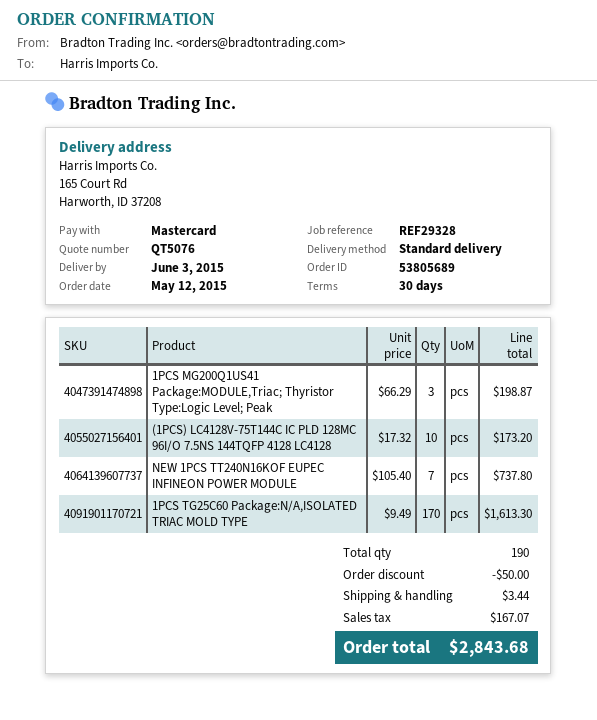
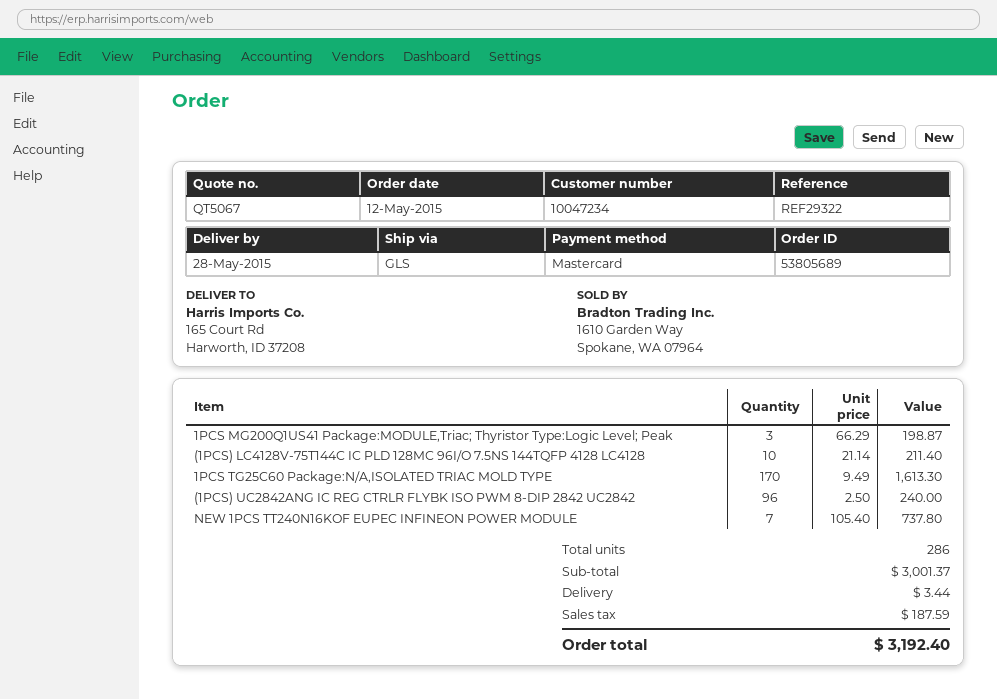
quote number: QT5076 -> QT5067
delivery date: 2015-06-03 -> 2015-05-28
reference: REF29328 -> REF29322
shipping method: standard -> GLS
(1PCS) LC4128V-75T144C IC PLD 128MC 96I/O 7.5NS 144TQFP 4128 LC4128: 10 x 17.32 = 173.20 -> 10 x 21.14 = 211.40
(1PCS) UC2842ANG IC REG CTRLR FLYBK ISO PWM 8-DIP 2842 UC2842: none -> 96 x 2.50 = 240.00
total quantity: 190 -> 286
discount: 50.00 -> none
tax: 167.07 -> 187.59
total: 2843.68 -> 3192.40

